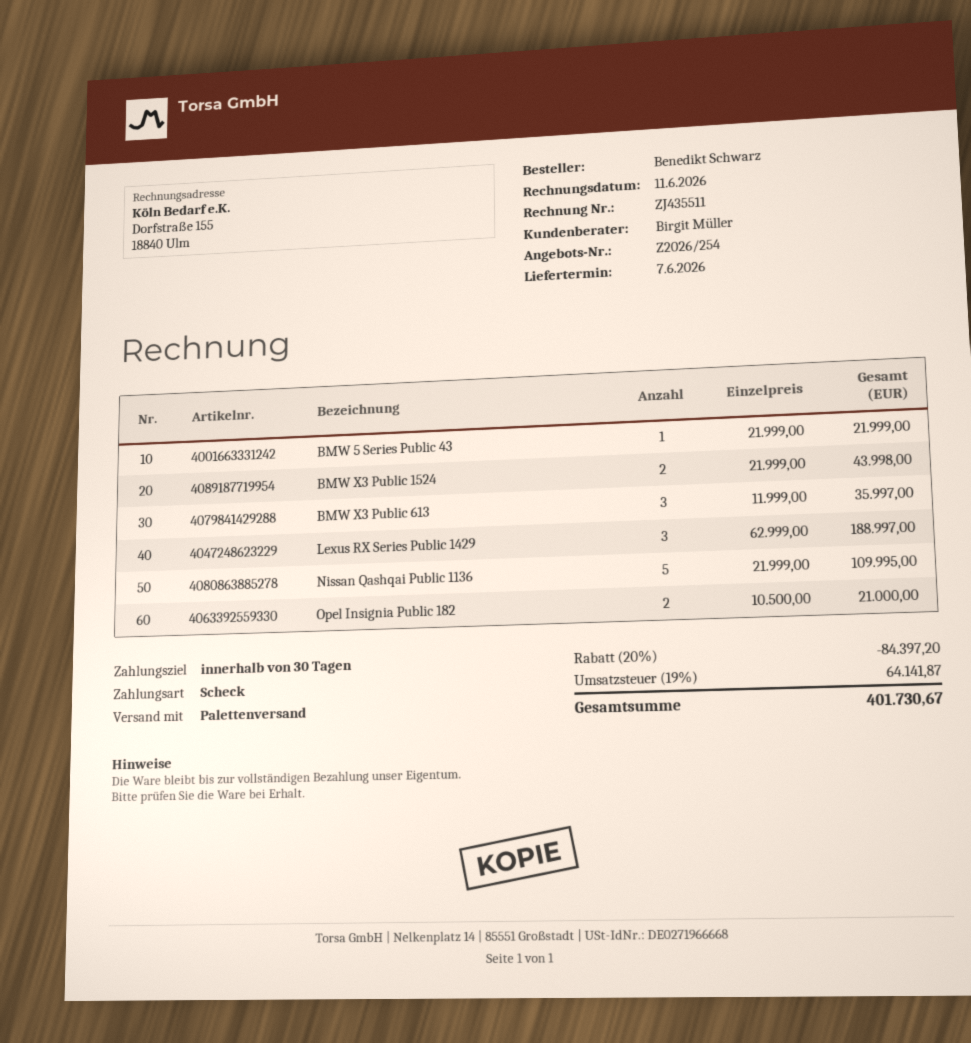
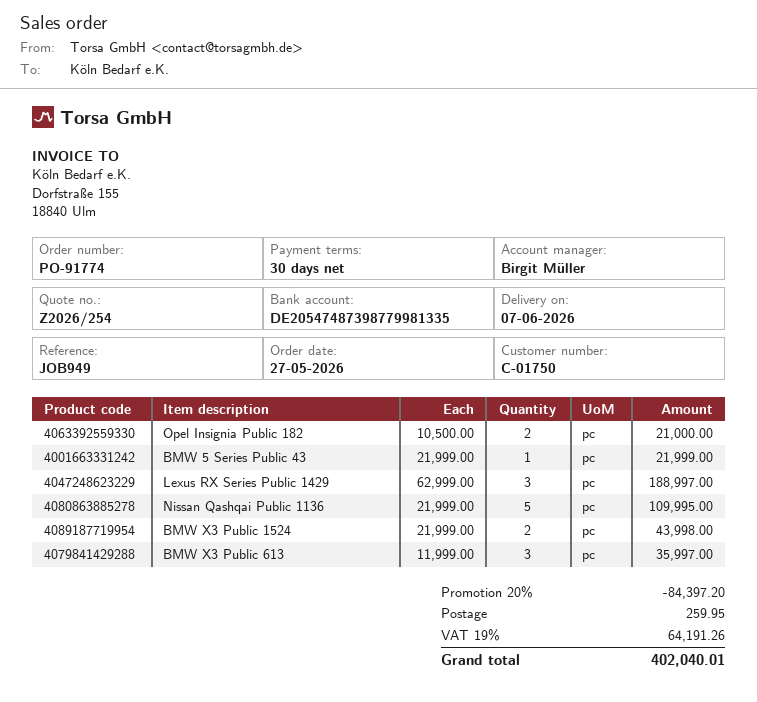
shipping: none -> 259.95
tax: 19% = 64141.87 -> 19% = 64191.26
total: 401730.67 -> 402040.01

